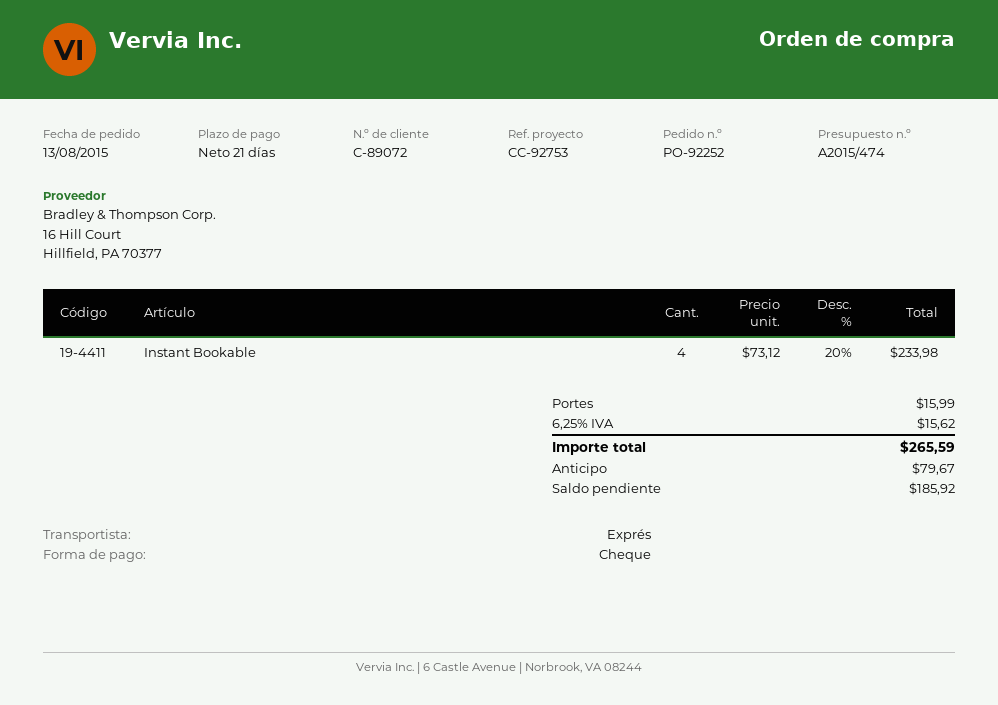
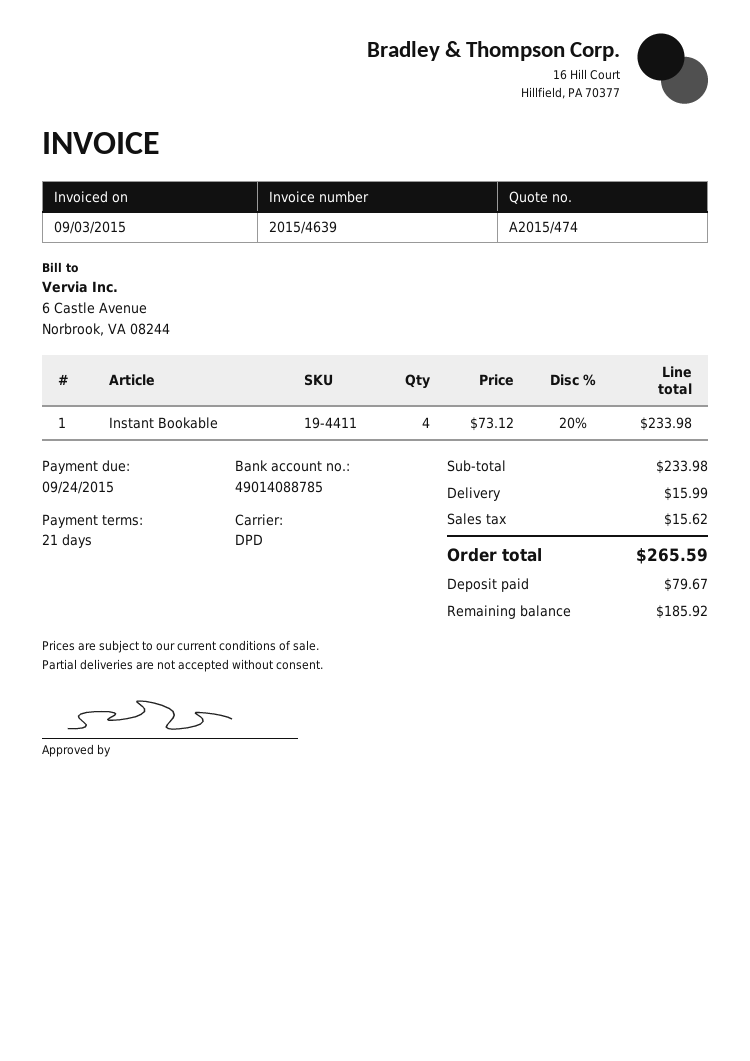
shipping method: express -> DPD

